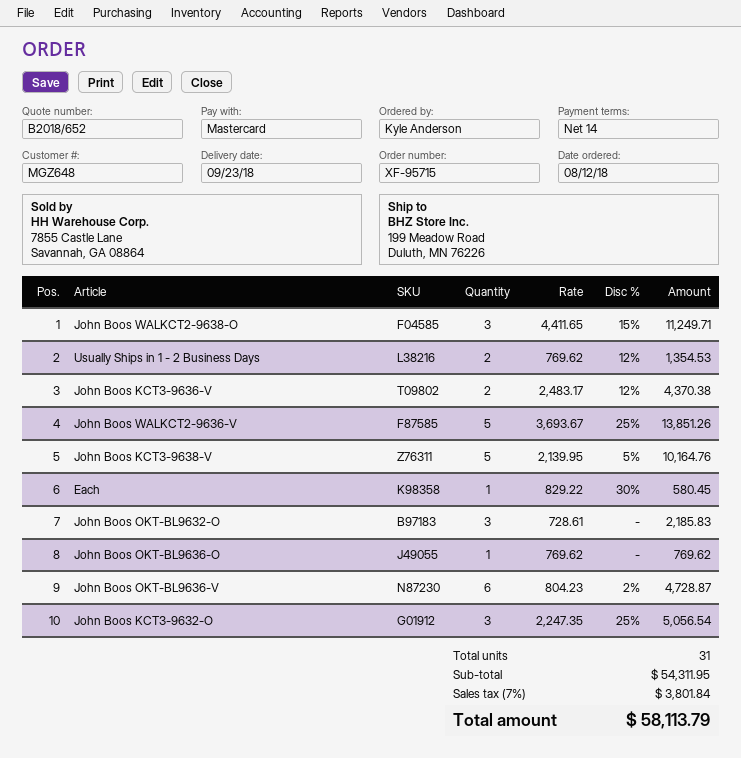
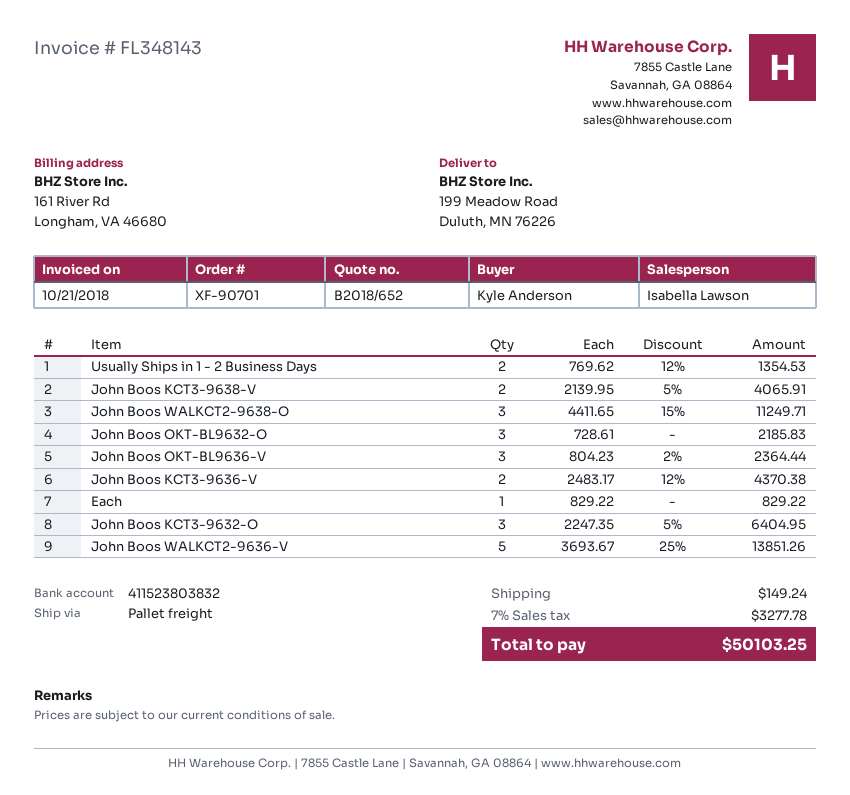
order number: XF-95715 -> XF-90701
John Boos KCT3-9638-V: 5 x 2139.95 - 5% = 10164.76 -> 2 x 2139.95 - 5% = 4065.91
Each: 1 x 829.22 - 30% = 580.45 -> 1 x 829.22 = 829.22
John Boos OKT-BL9636-O: 1 x 769.62 = 769.62 -> none
John Boos OKT-BL9636-V: 6 x 804.23 - 2% = 4728.87 -> 3 x 804.23 - 2% = 2364.44
John Boos KCT3-9632-O: 3 x 2247.35 - 25% = 5056.54 -> 3 x 2247.35 - 5% = 6404.95
shipping: none -> 149.24
tax: 7% = 3801.84 -> 7% = 3277.78
total: 58113.79 -> 50103.25

